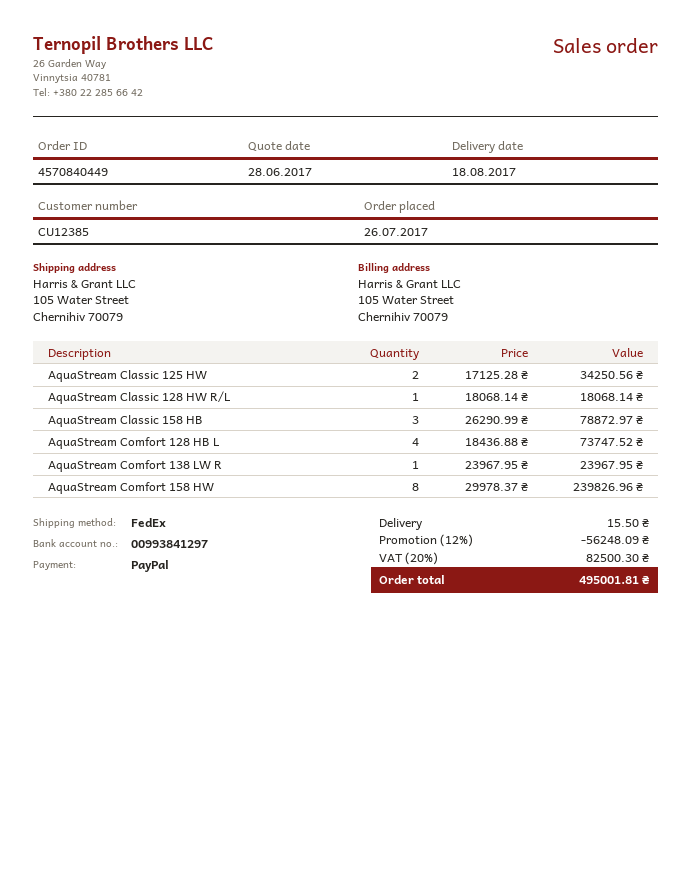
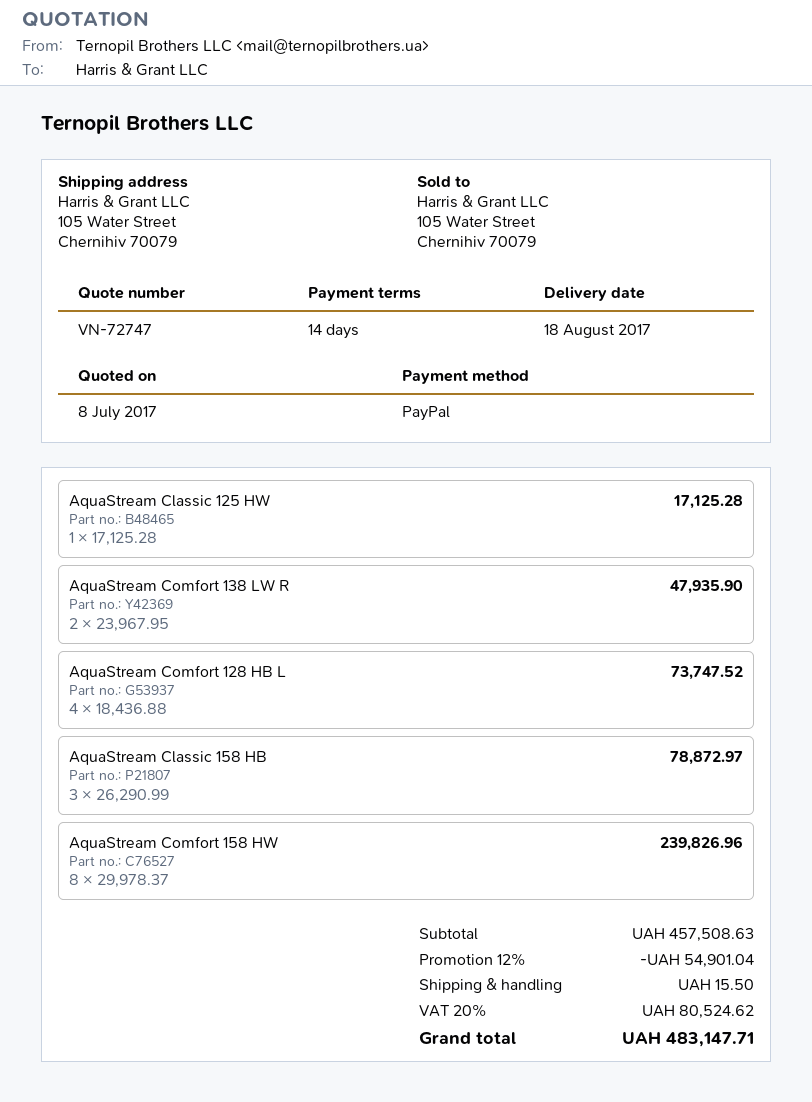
quote date: 2017-06-28 -> 2017-07-08
AquaStream Classic 125 HW: 2 x 17125.28 = 34250.56 -> 1 x 17125.28 = 17125.28
AquaStream Classic 128 HW R/L: 1 x 18068.14 = 18068.14 -> none
AquaStream Comfort 138 LW R: 1 x 23967.95 = 23967.95 -> 2 x 23967.95 = 47935.90
discount: 12% = 56248.09 -> 12% = 54901.04
tax: 20% = 82500.30 -> 20% = 80524.62
total: 495001.81 -> 483147.71

